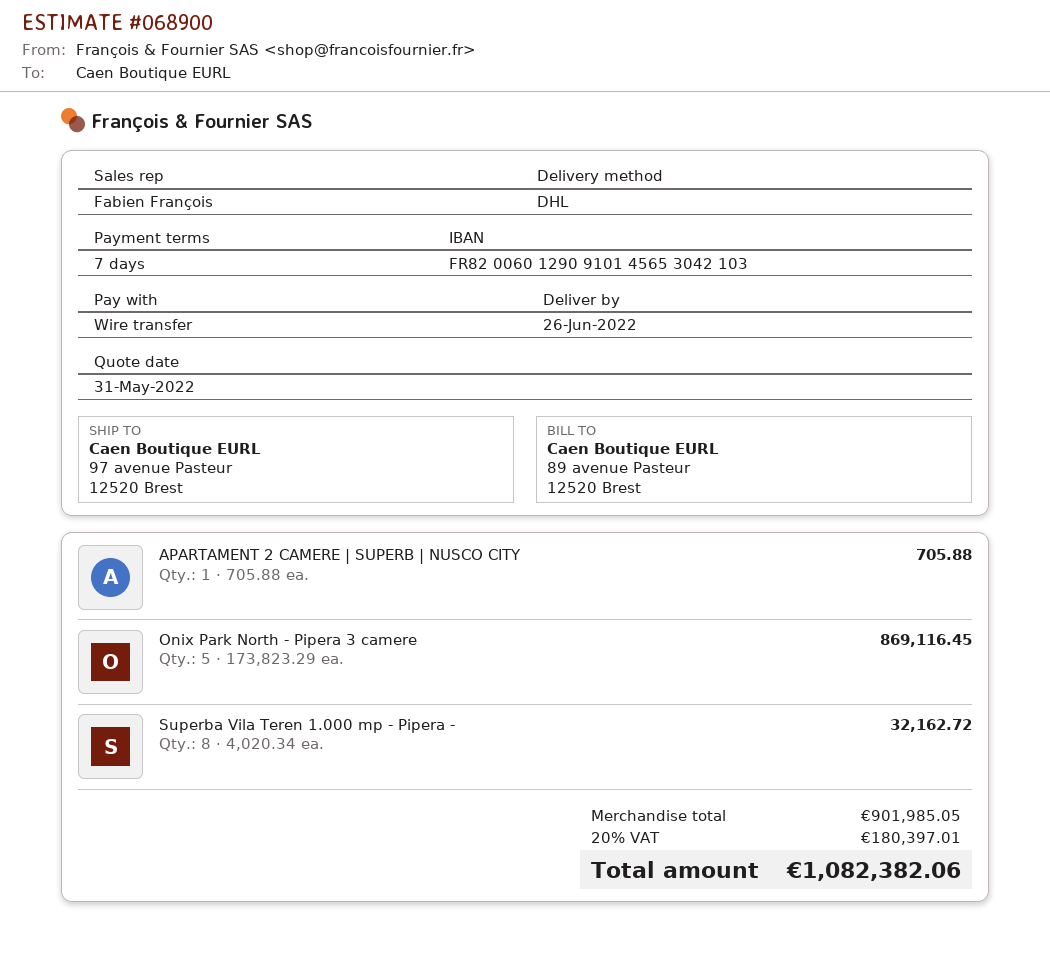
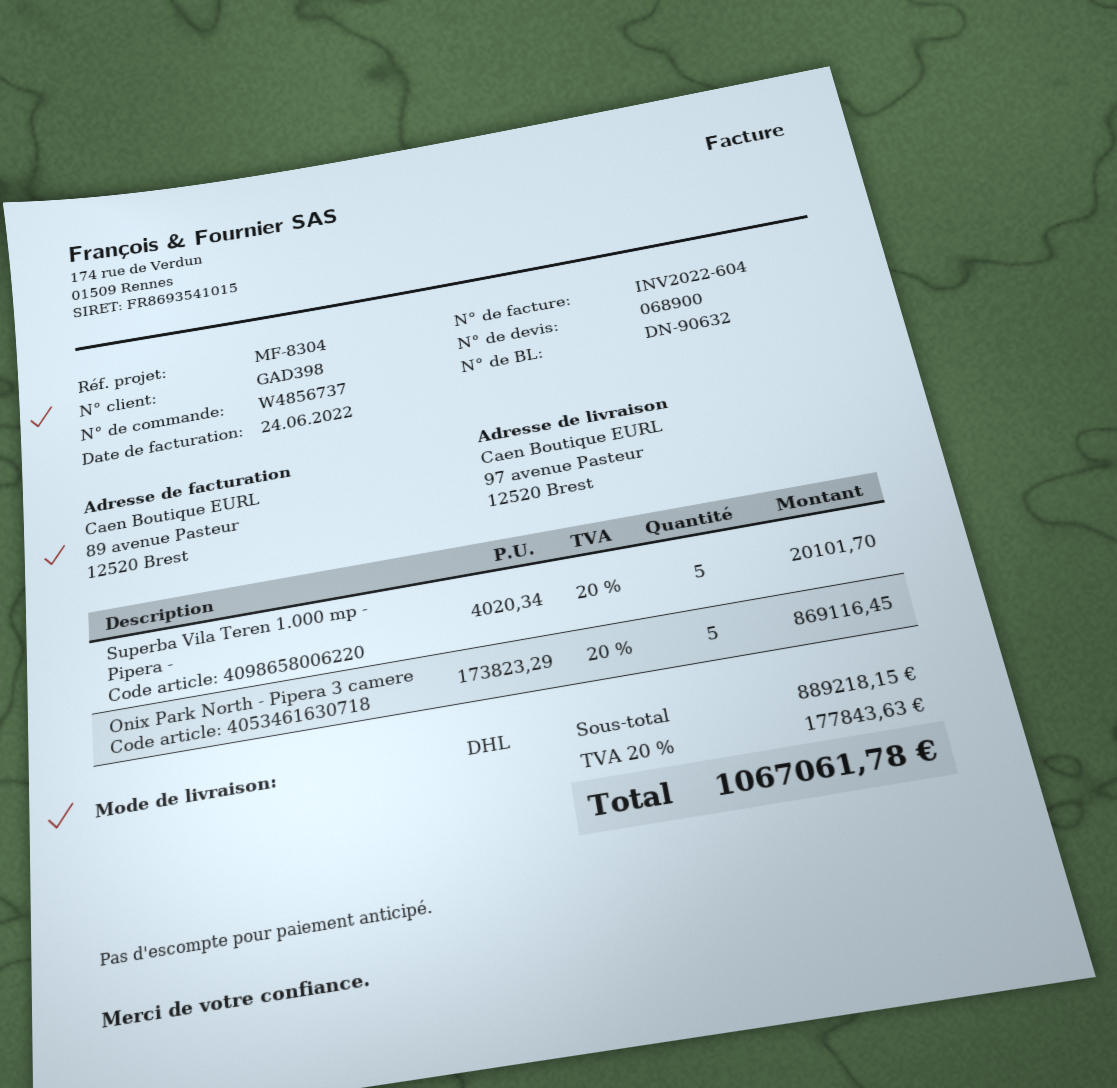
APARTAMENT 2 CAMERE | SUPERB | NUSCO CITY: 1 x 705.88 = 705.88 -> none
Superba Vila Teren 1.000 mp - Pipera -: 8 x 4020.34 = 32162.72 -> 5 x 4020.34 = 20101.70
subtotal: 901985.05 -> 889218.15
tax: 20% = 180397.01 -> 20% = 177843.63
total: 1082382.06 -> 1067061.78

